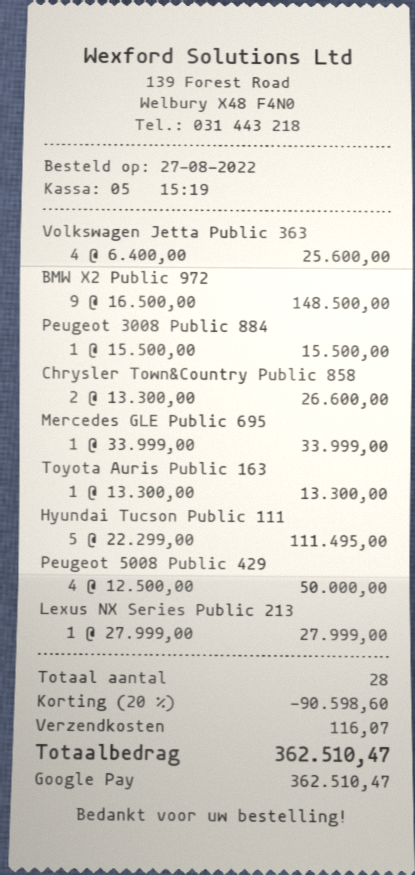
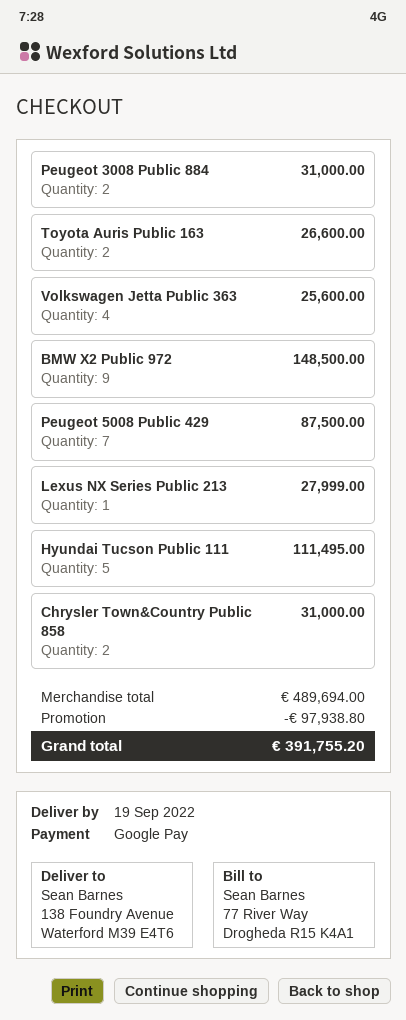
Peugeot 3008 Public 884: 1 for 15500.00 -> 2 for 31000.00
Chrysler Town&Country Public 858: 2 for 26600.00 -> 2 for 31000.00
Mercedes GLE Public 695: 1 for 33999.00 -> none
Toyota Auris Public 163: 1 for 13300.00 -> 2 for 26600.00
Peugeot 5008 Public 429: 4 for 50000.00 -> 7 for 87500.00
discount: 90598.60 -> 97938.80
shipping: 116.07 -> none
total: 362510.47 -> 391755.20

